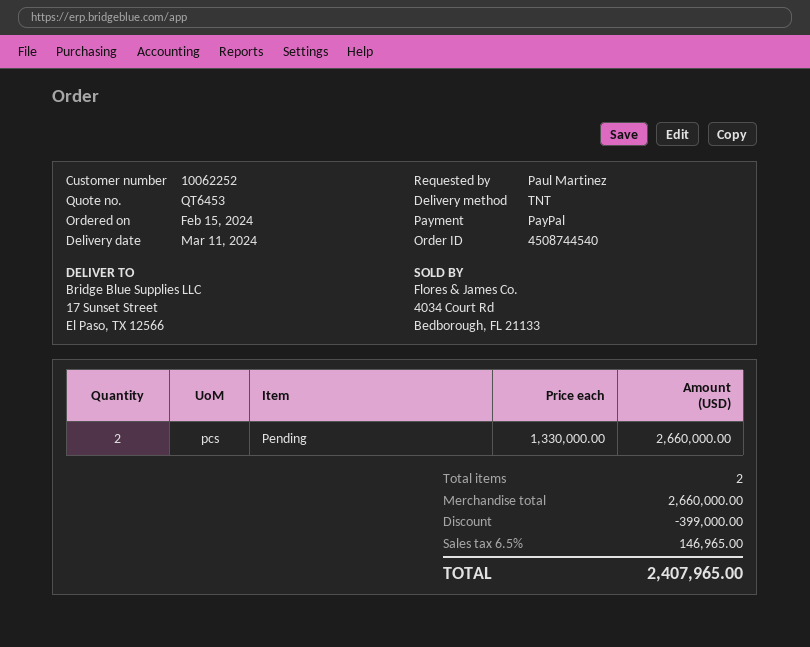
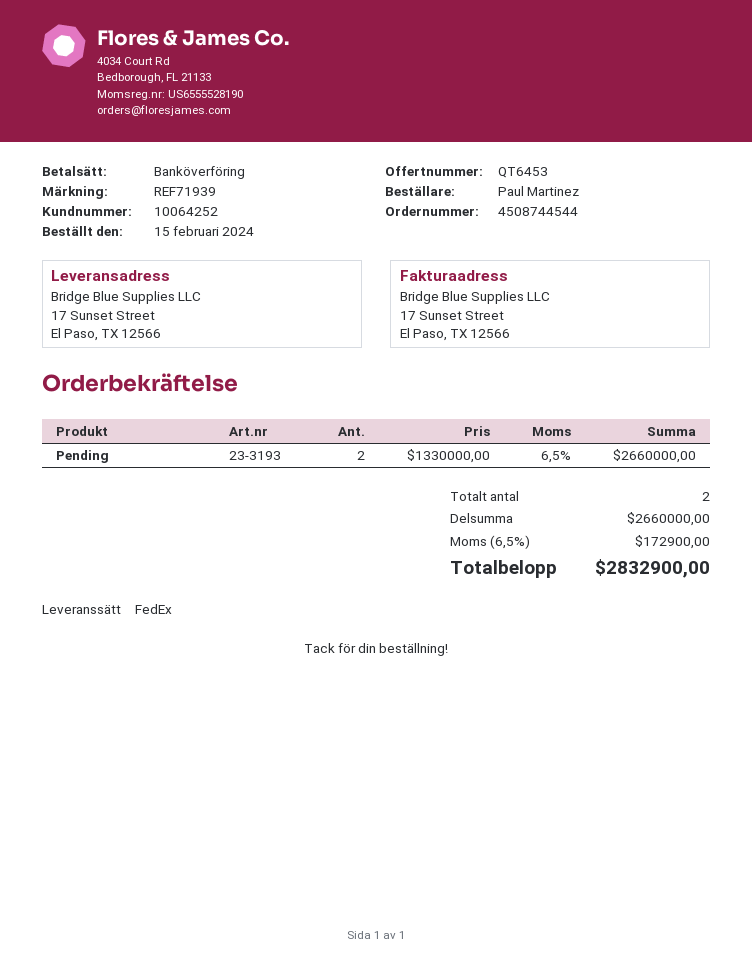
order number: 4508744540 -> 4508744544
customer number: 10062252 -> 10064252
payment method: PayPal -> bank transfer
shipping method: TNT -> FedEx
discount: 399000.00 -> none
tax: 6.5% = 146965.00 -> 6.5% = 172900.00
total: 2407965.00 -> 2832900.00

